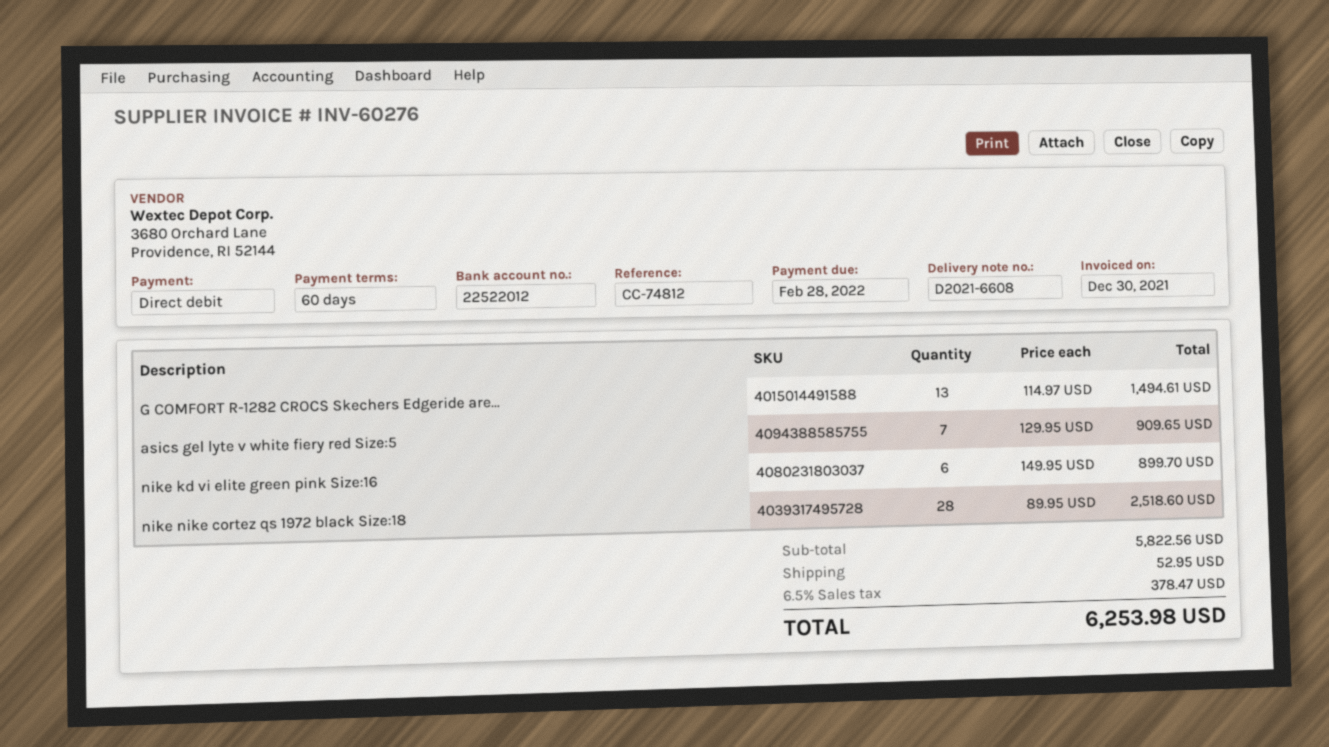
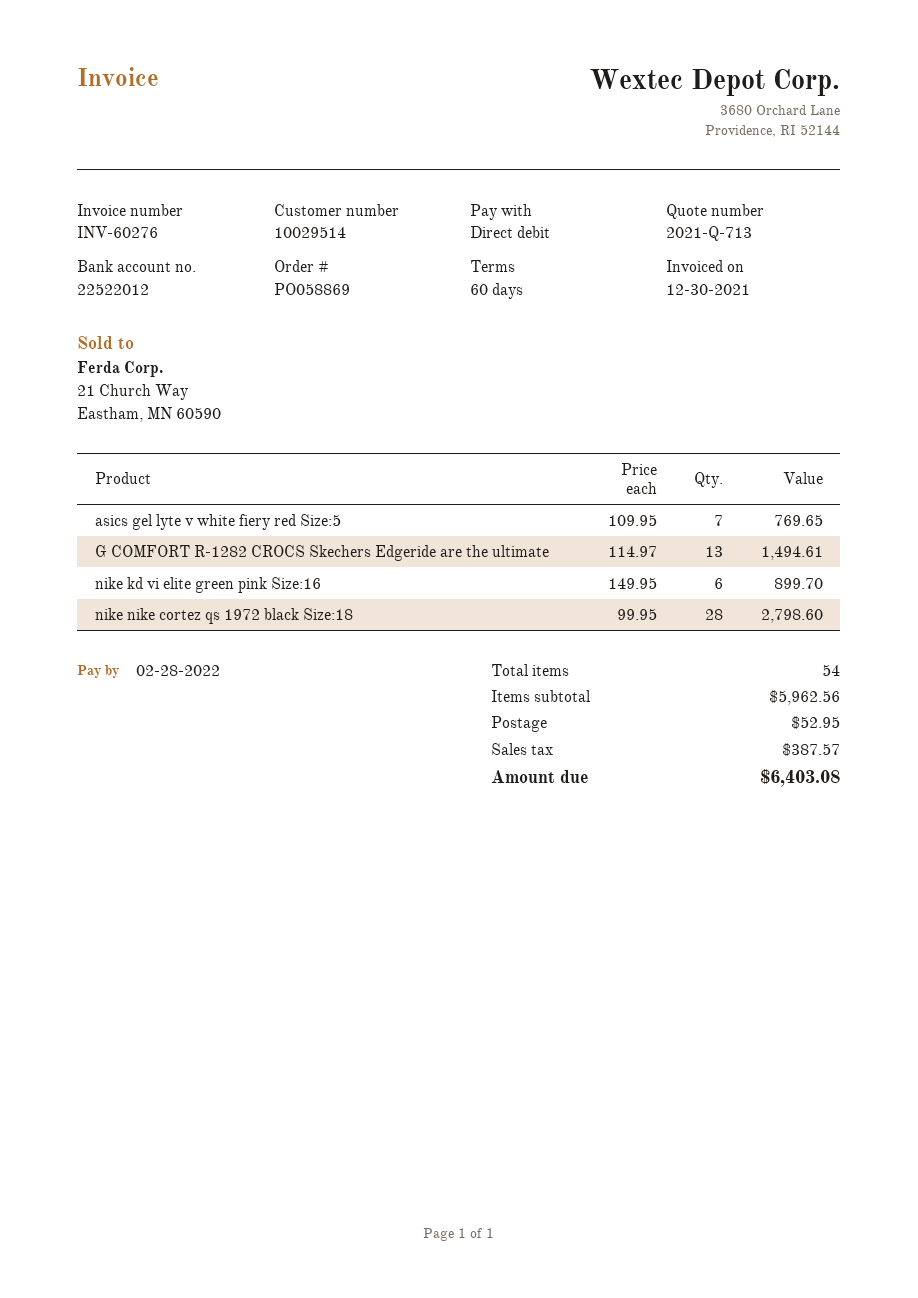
asics gel lyte v white fiery red Size:5: 7 x 129.95 = 909.65 -> 7 x 109.95 = 769.65
nike nike cortez qs 1972 black Size:18: 28 x 89.95 = 2518.60 -> 28 x 99.95 = 2798.60
subtotal: 5822.56 -> 5962.56
tax: 378.47 -> 387.57
total: 6253.98 -> 6403.08

